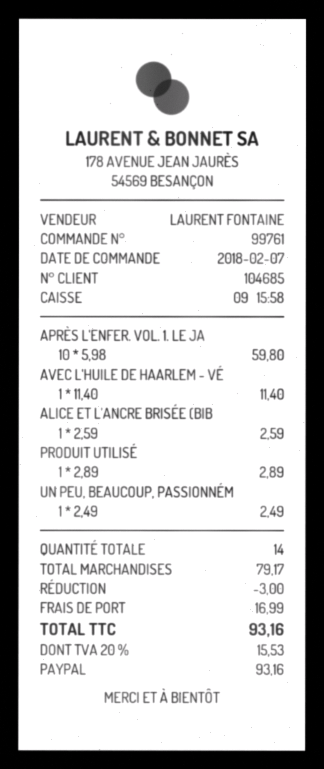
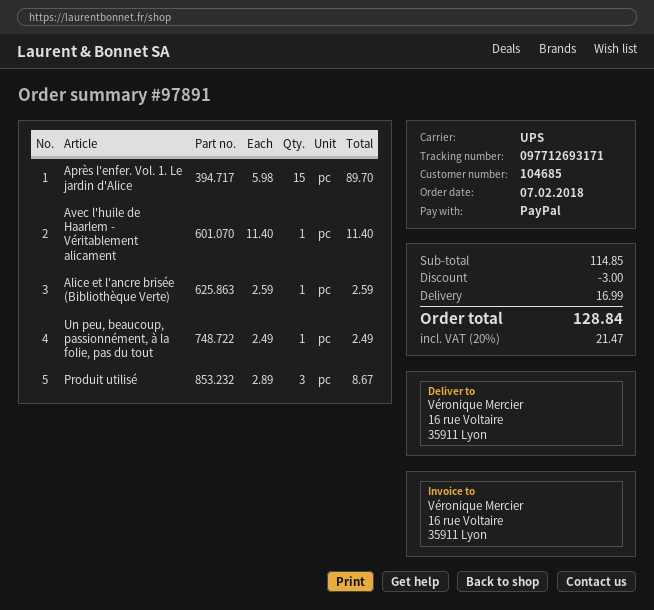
order number: 99761 -> 97891
APRÈS L'ENFER. VOL. 1. LE JA: 10 x 5.98 = 59.80 -> 15 x 5.98 = 89.70
PRODUIT UTILISÉ: 1 x 2.89 = 2.89 -> 3 x 2.89 = 8.67
subtotal: 79.17 -> 114.85
tax: 20% = 15.53 -> 20% = 21.47
total: 93.16 -> 128.84

